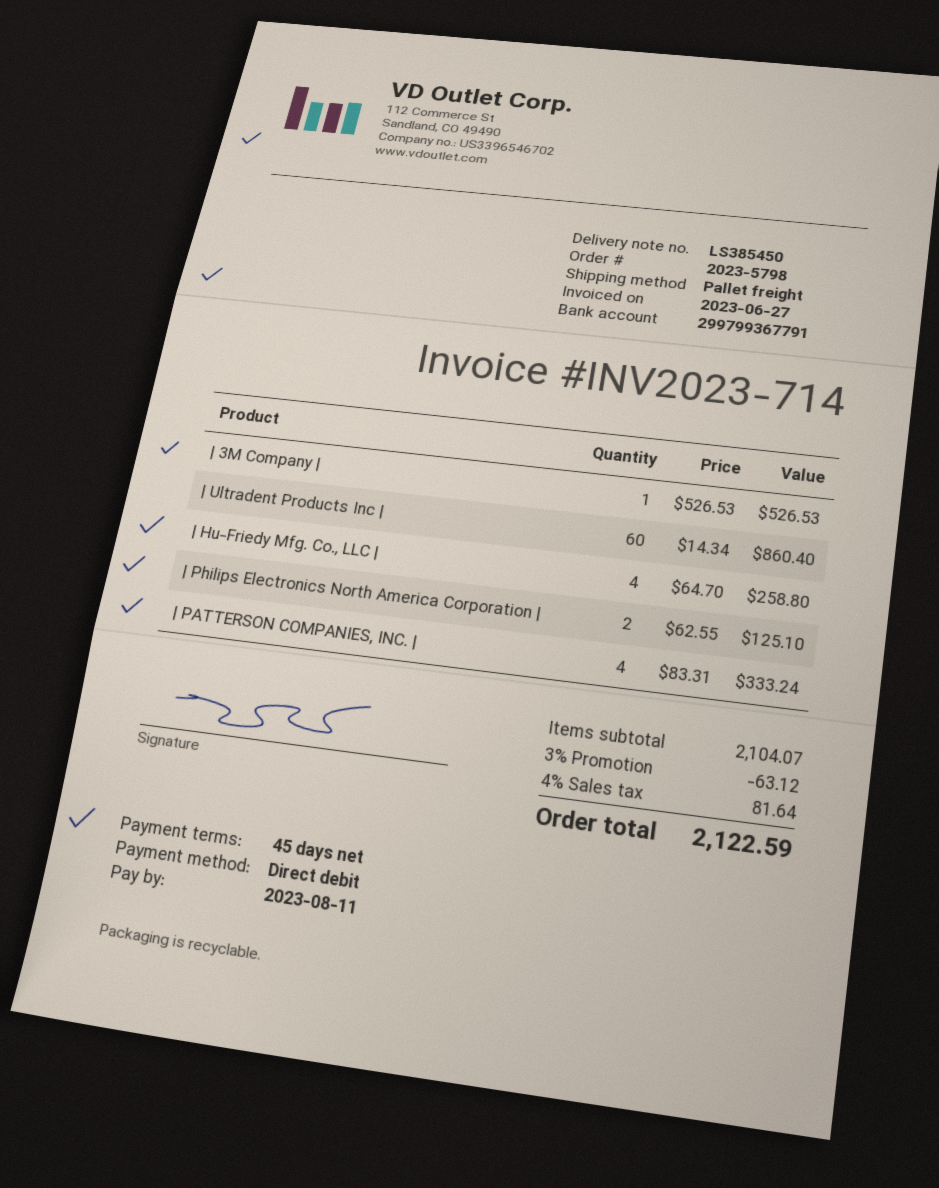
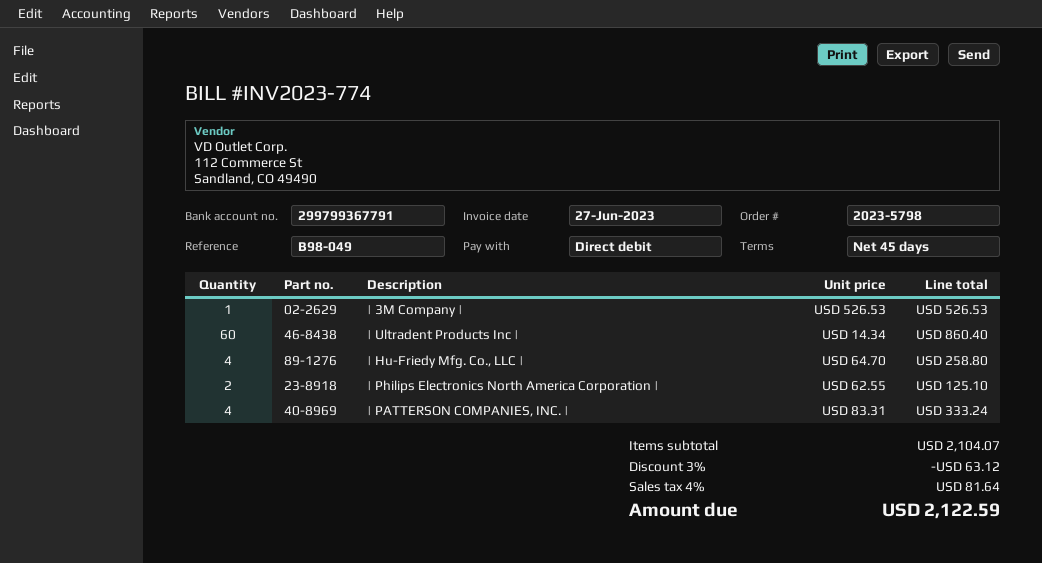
invoice number: INV2023-714 -> INV2023-774

